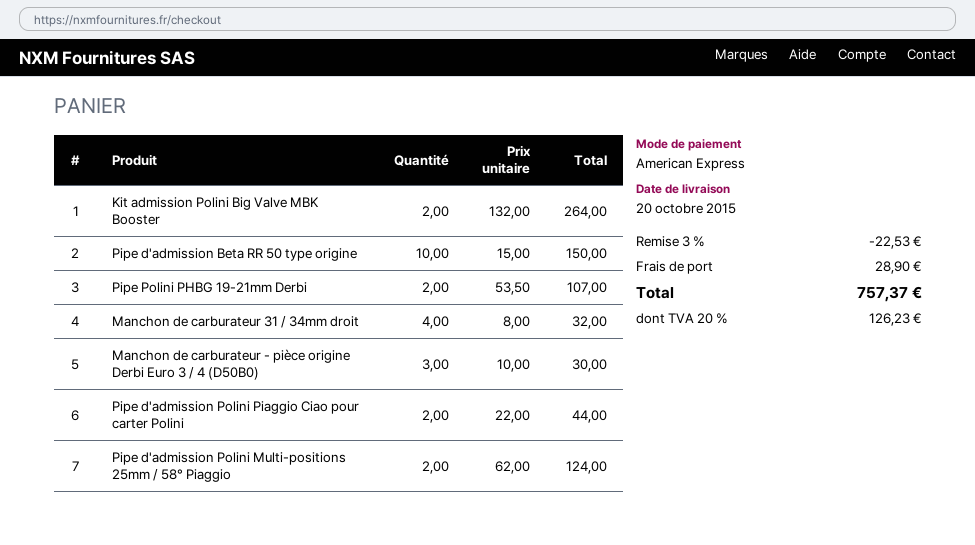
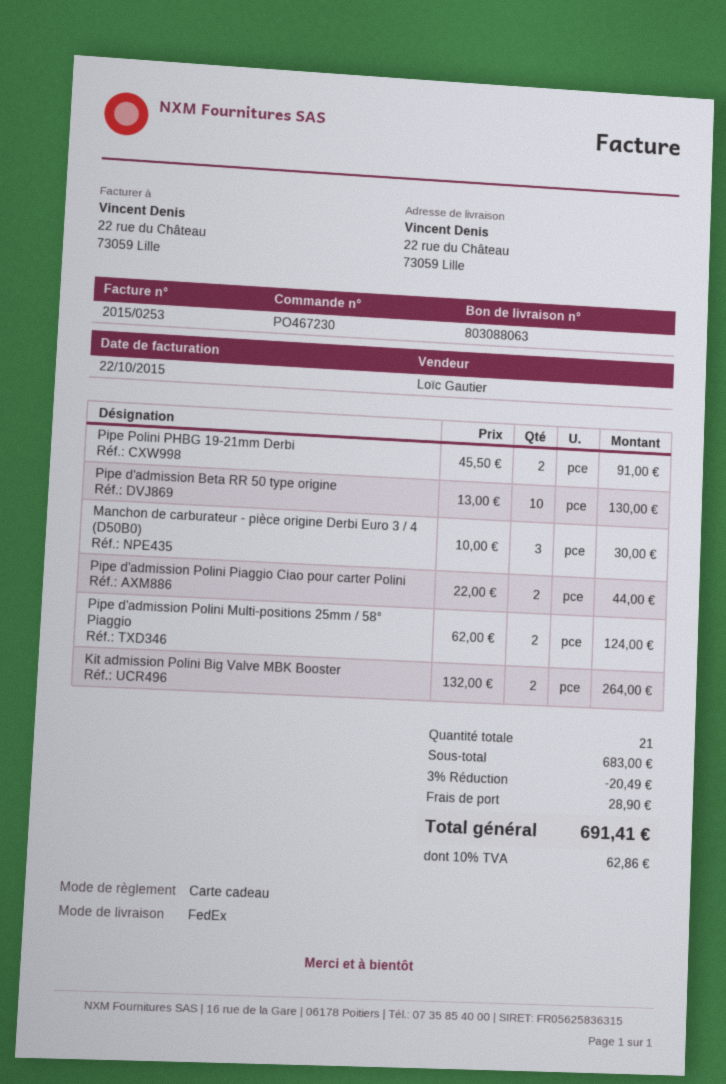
payment method: American Express -> gift card
Pipe d'admission Beta RR 50 type origine: 10 x 15.00 = 150.00 -> 10 x 13.00 = 130.00
Pipe Polini PHBG 19-21mm Derbi: 2 x 53.50 = 107.00 -> 2 x 45.50 = 91.00
Manchon de carburateur 31 / 34mm droit: 4 x 8.00 = 32.00 -> none
discount: 3% = 22.53 -> 3% = 20.49
tax: 20% = 126.23 -> 10% = 62.86
total: 757.37 -> 691.41

